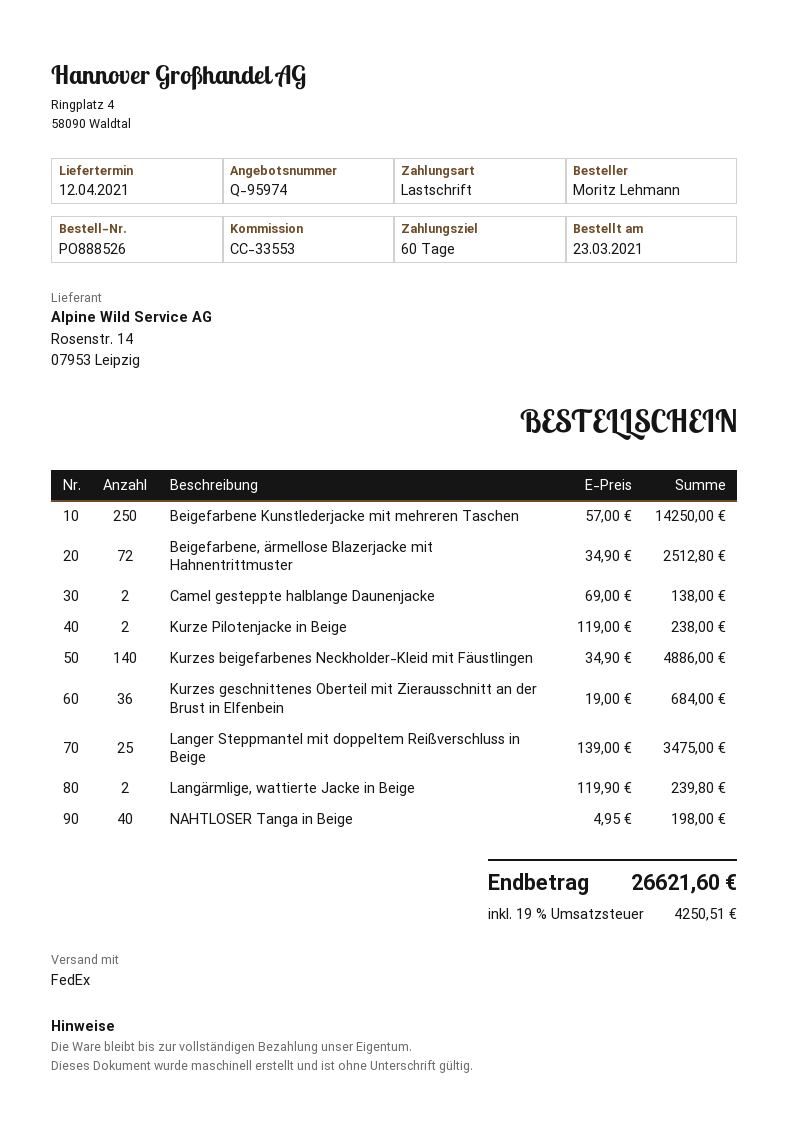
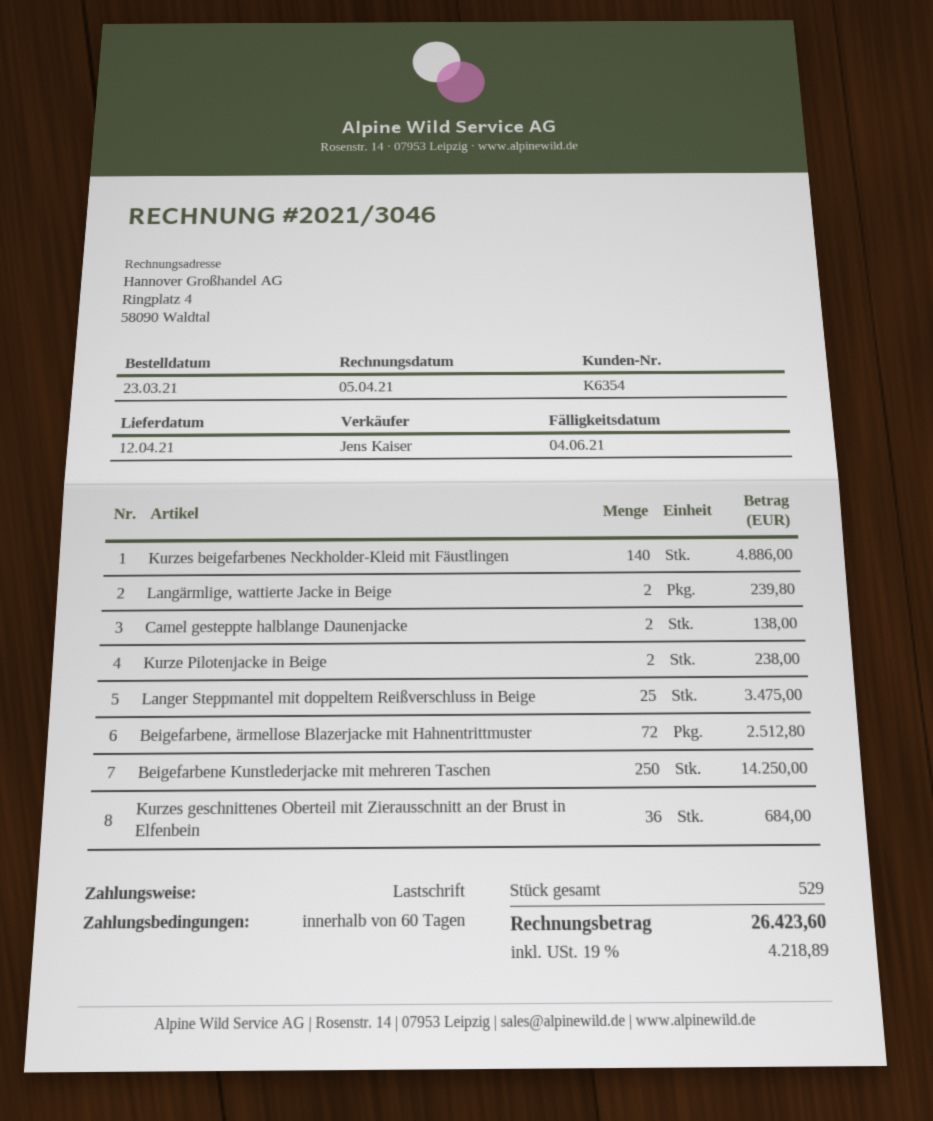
NAHTLOSER Tanga in Beige: 40 for 198.00 -> none
tax: 19% = 4250.51 -> 19% = 4218.89
total: 26621.60 -> 26423.60

